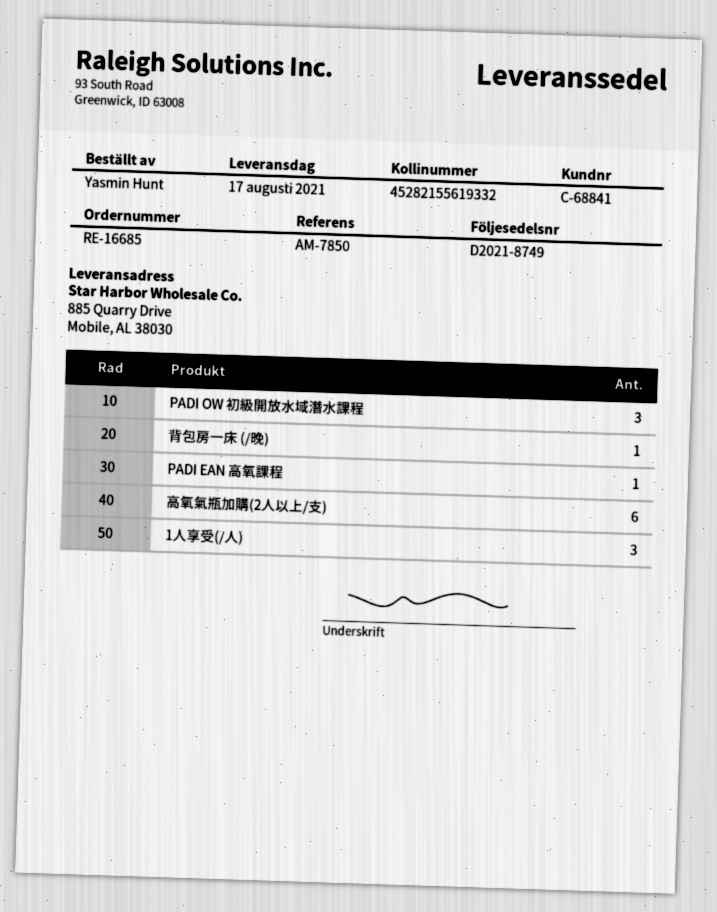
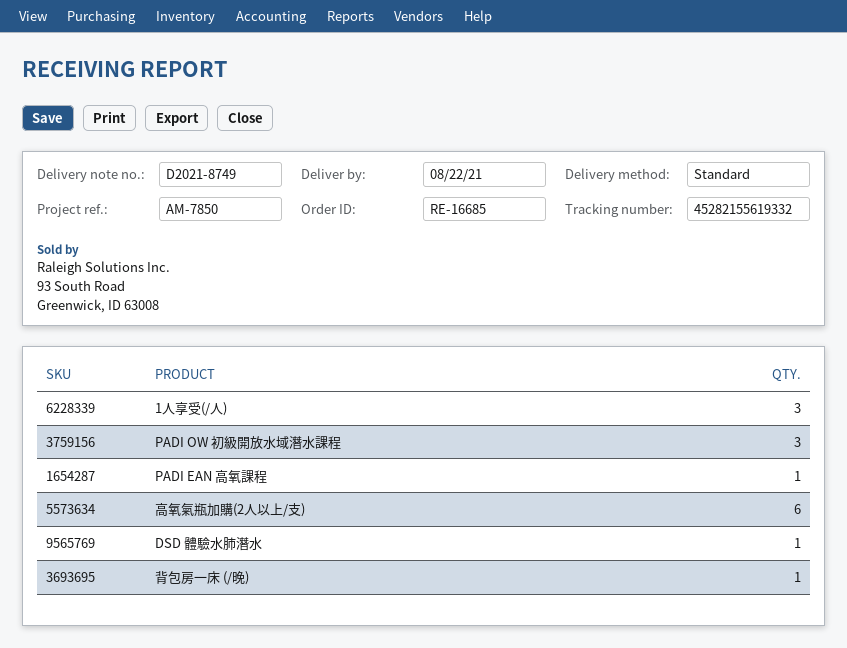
delivery date: 2021-08-17 -> 2021-08-22
DSD 體驗水肺潛水: none -> 1

